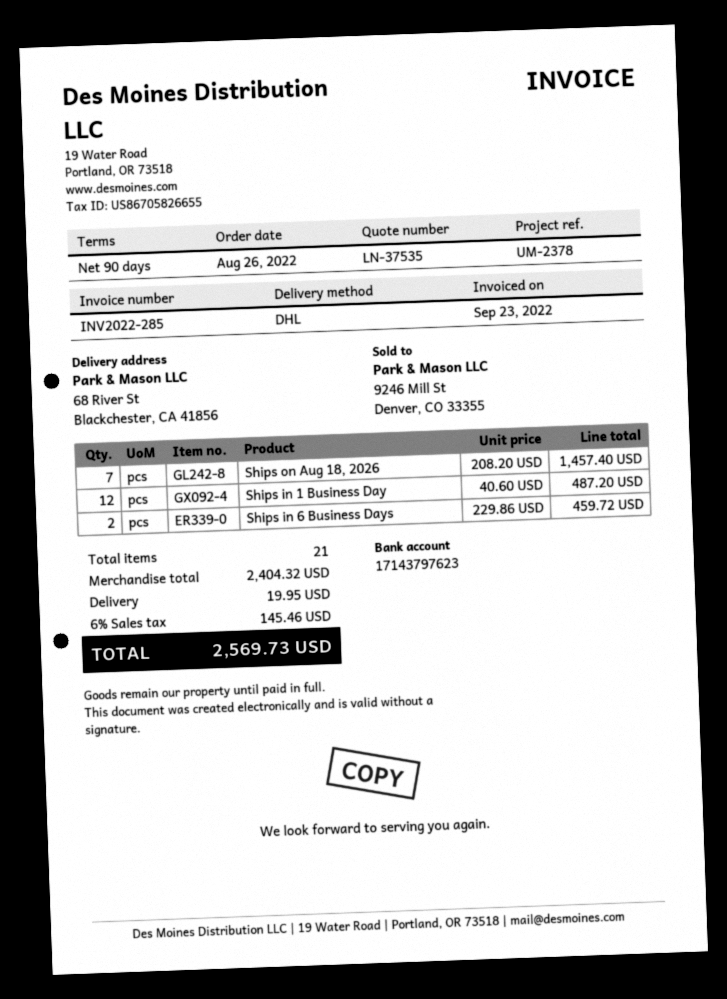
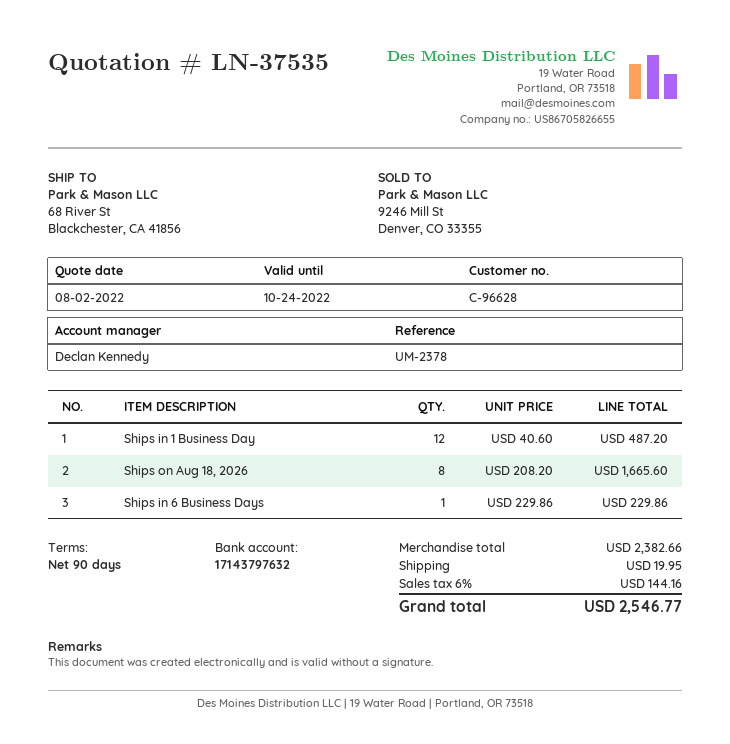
bank account: 17143797623 -> 17143797632
Ships on Aug 18, 2026: 7 x 208.20 = 1457.40 -> 8 x 208.20 = 1665.60
Ships in 6 Business Days: 2 x 229.86 = 459.72 -> 1 x 229.86 = 229.86
subtotal: 2404.32 -> 2382.66
tax: 6% = 145.46 -> 6% = 144.16
total: 2569.73 -> 2546.77

